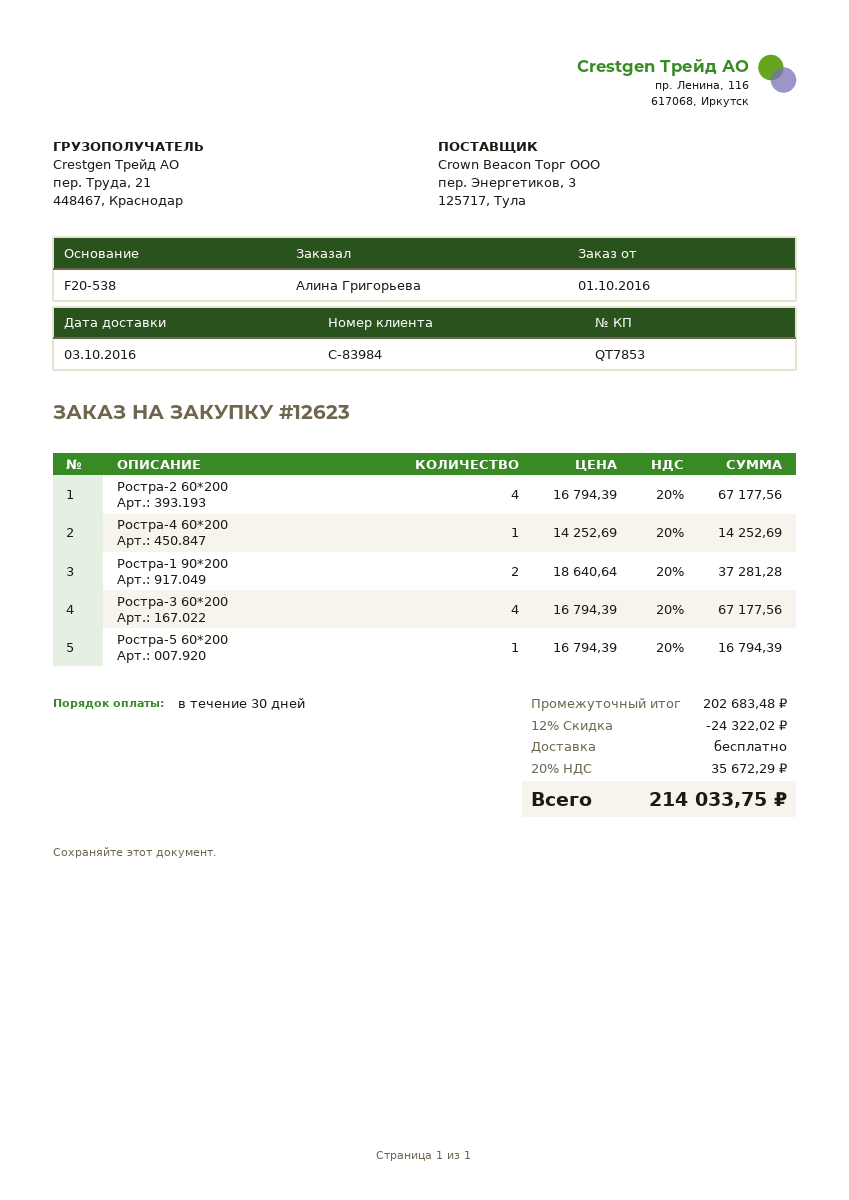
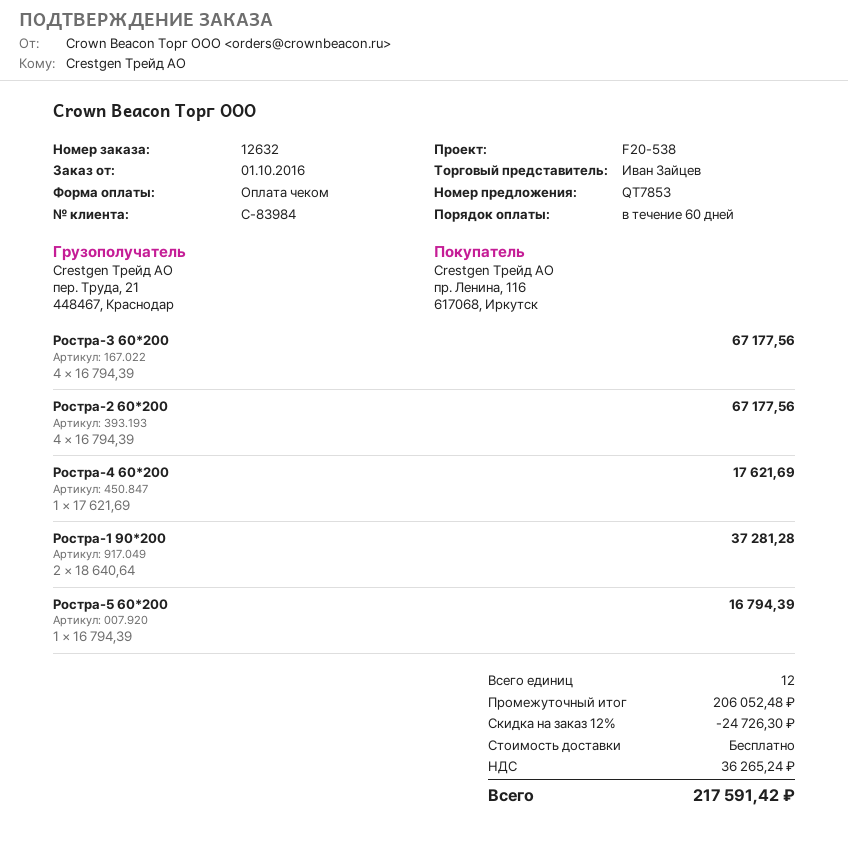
order number: 12623 -> 12632
payment terms: 30 days -> 60 days
Ростра-4 60*200: 1 x 14252.69 = 14252.69 -> 1 x 17621.69 = 17621.69
subtotal: 202683.48 -> 206052.48
discount: 12% = 24322.02 -> 12% = 24726.30
tax: 35672.29 -> 36265.24
total: 214033.75 -> 217591.42

